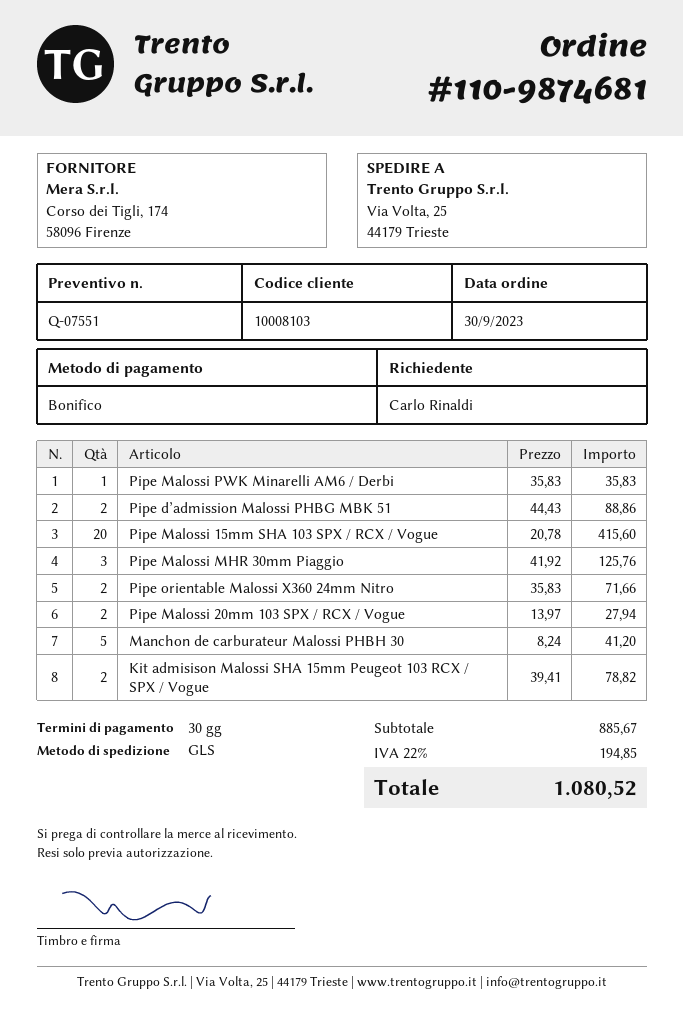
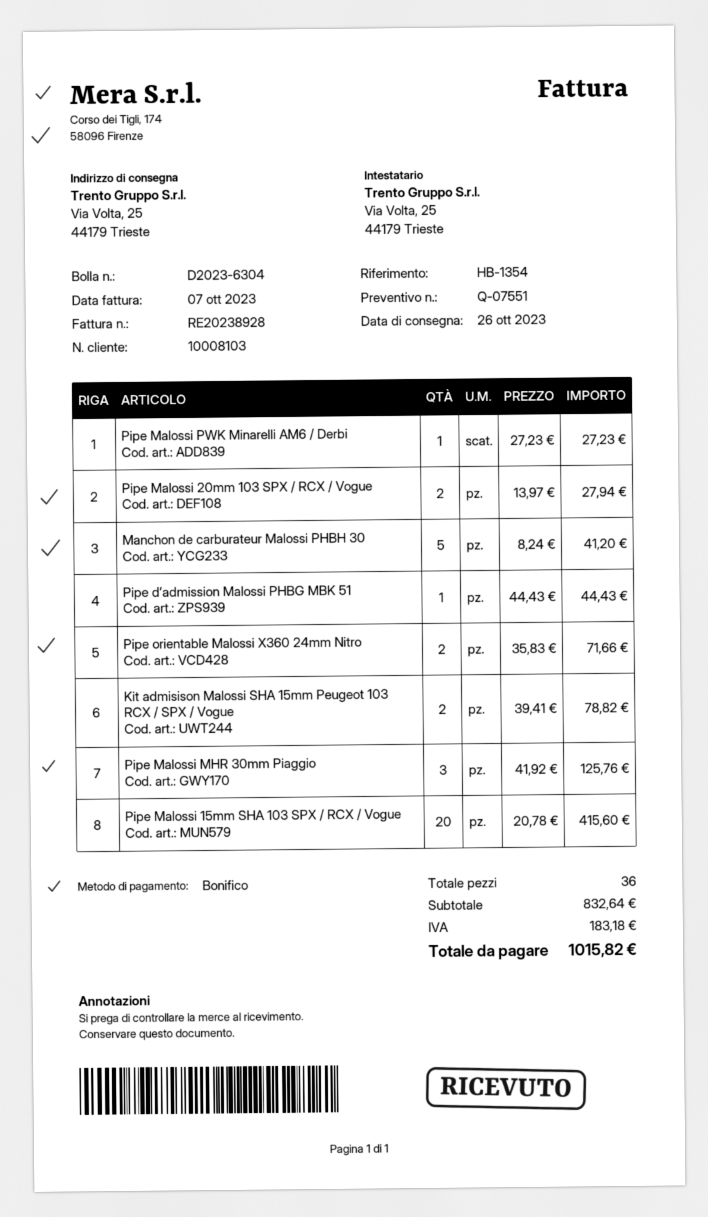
Pipe Malossi PWK Minarelli AM6 / Derbi: 1 x 35.83 = 35.83 -> 1 x 27.23 = 27.23
Pipe d’admission Malossi PHBG MBK 51: 2 x 44.43 = 88.86 -> 1 x 44.43 = 44.43
subtotal: 885.67 -> 832.64
tax: 194.85 -> 183.18
total: 1080.52 -> 1015.82

